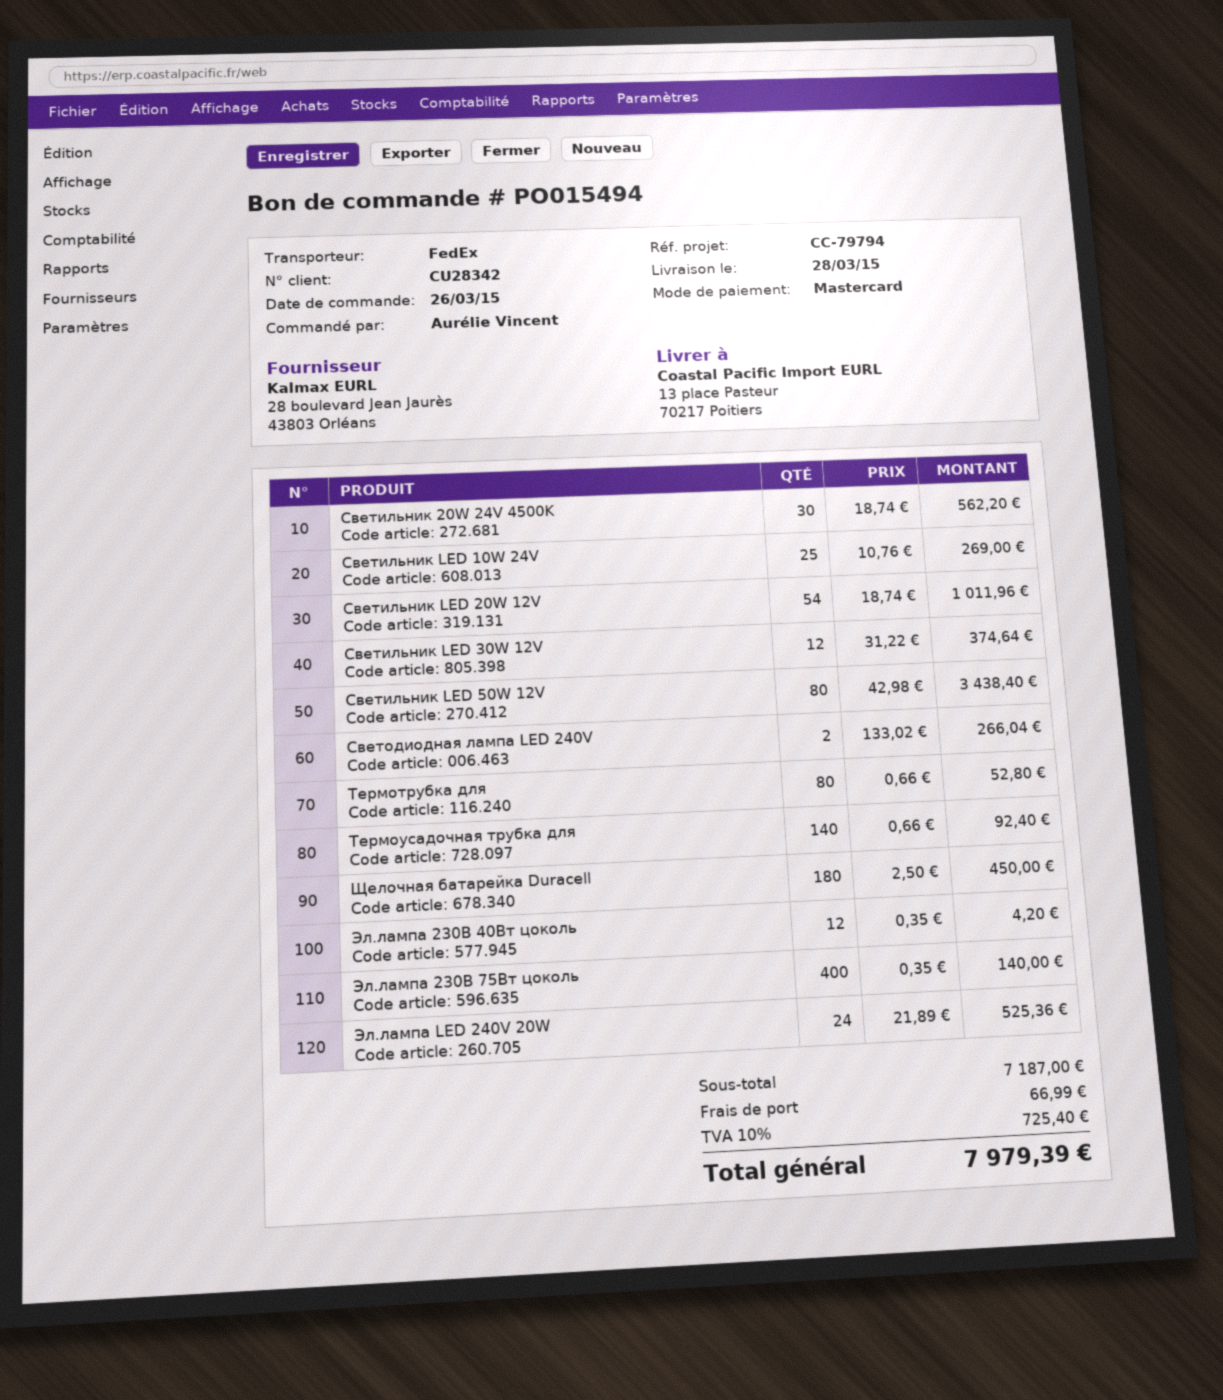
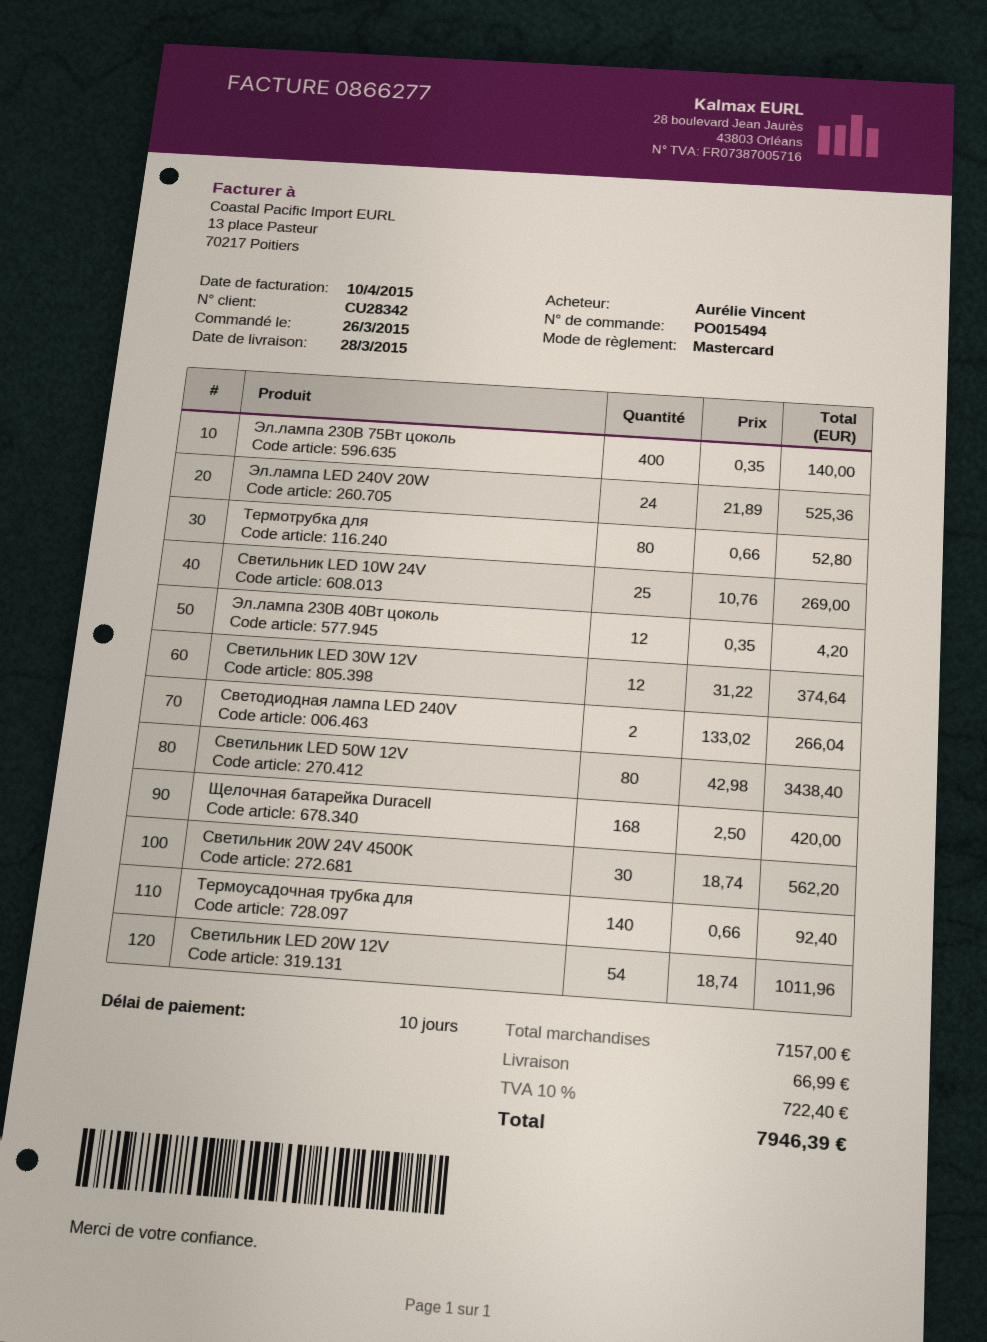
Щелочная батарейка Duracell: 180 x 2.50 = 450.00 -> 168 x 2.50 = 420.00
subtotal: 7187.00 -> 7157.00
tax: 10% = 725.40 -> 10% = 722.40
total: 7979.39 -> 7946.39

